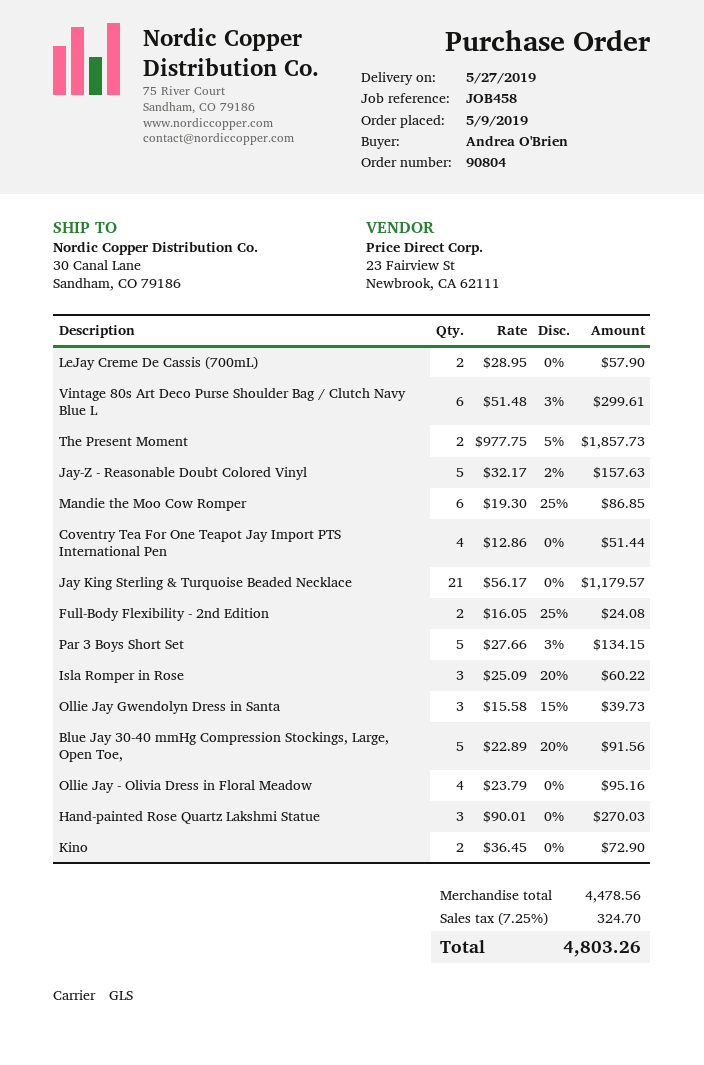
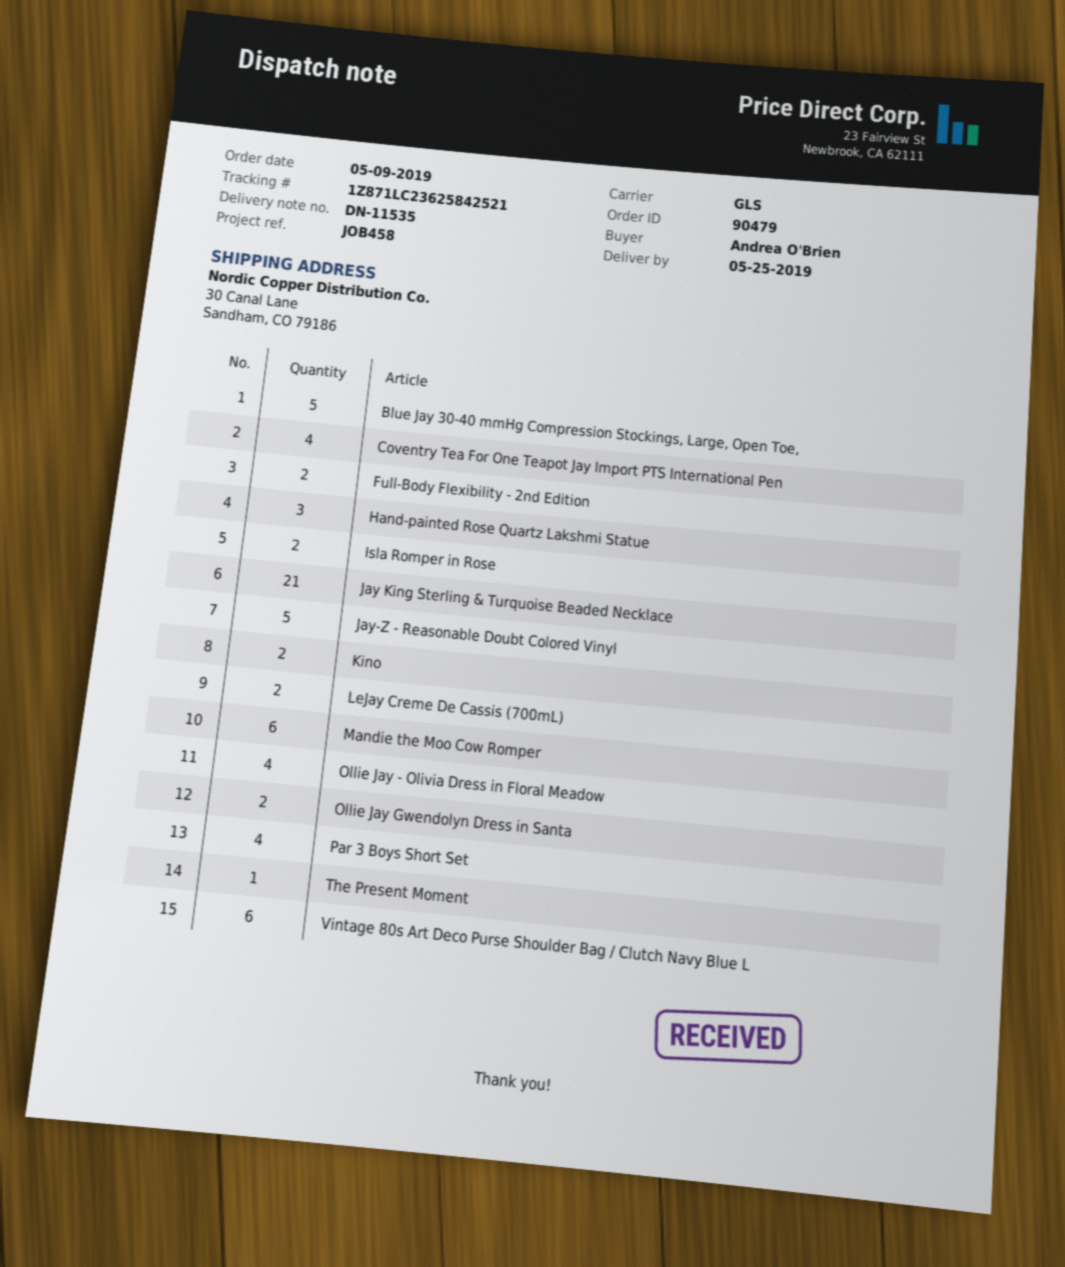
order number: 90804 -> 90479
delivery date: 2019-05-27 -> 2019-05-25
The Present Moment: 2 -> 1
Par 3 Boys Short Set: 5 -> 4
Isla Romper in Rose: 3 -> 2
Ollie Jay Gwendolyn Dress in Santa: 3 -> 2

